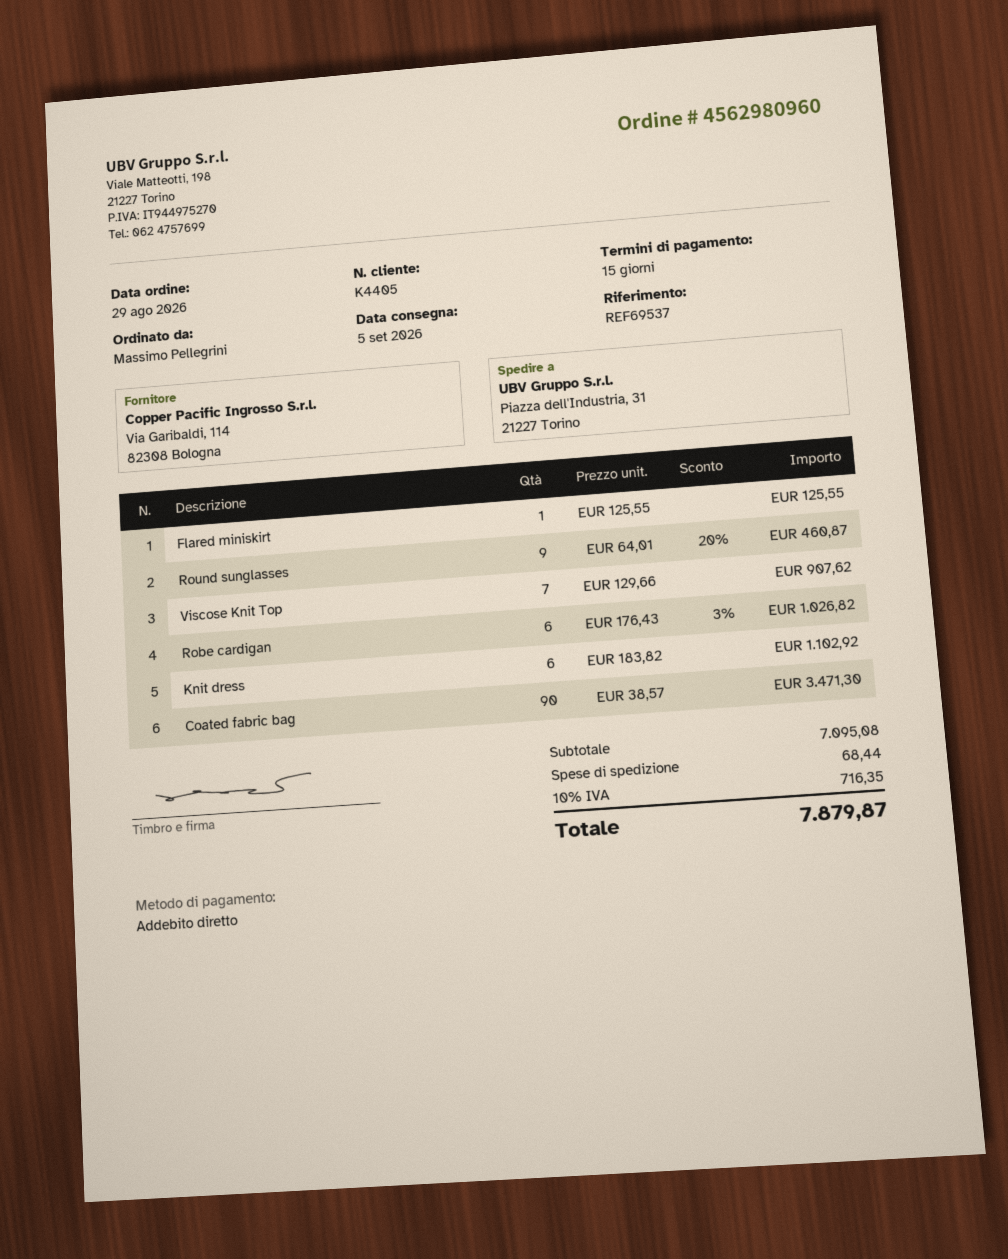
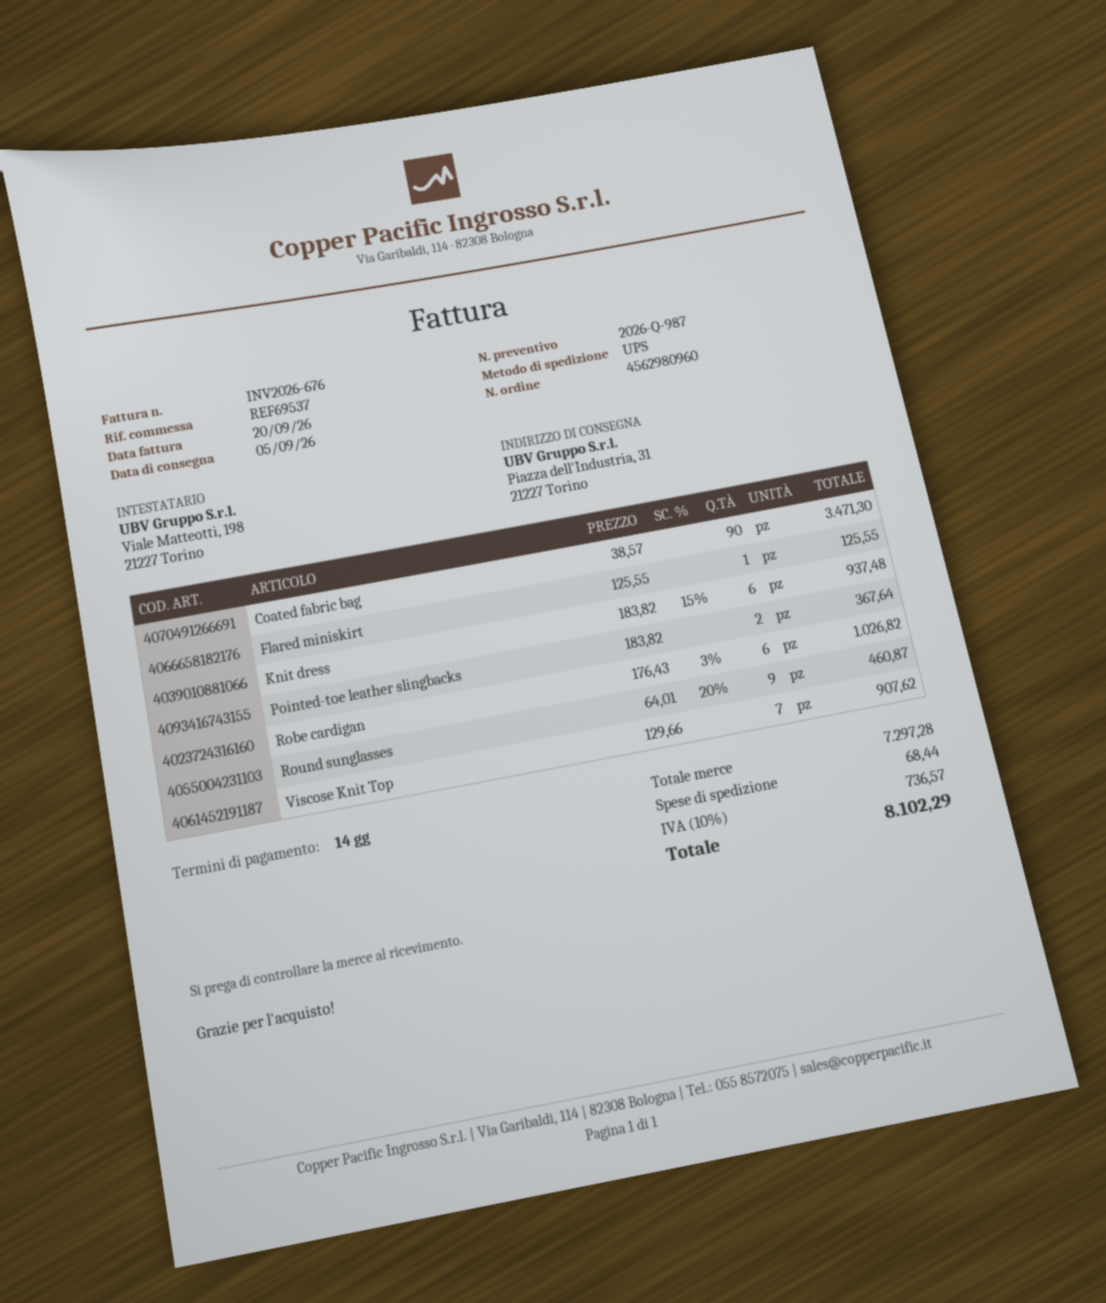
payment terms: 15 days -> 14 days
Knit dress: 6 x 183.82 = 1102.92 -> 6 x 183.82 - 15% = 937.48
Pointed-toe leather slingbacks: none -> 2 x 183.82 = 367.64
subtotal: 7095.08 -> 7297.28
tax: 10% = 716.35 -> 10% = 736.57
total: 7879.87 -> 8102.29

